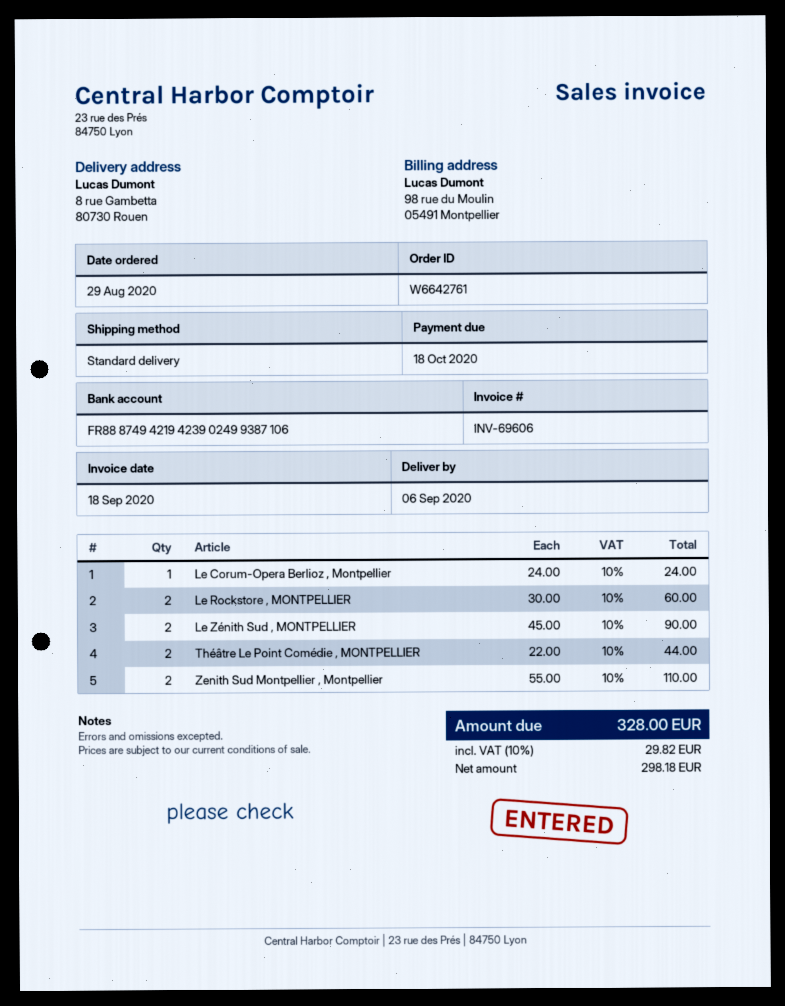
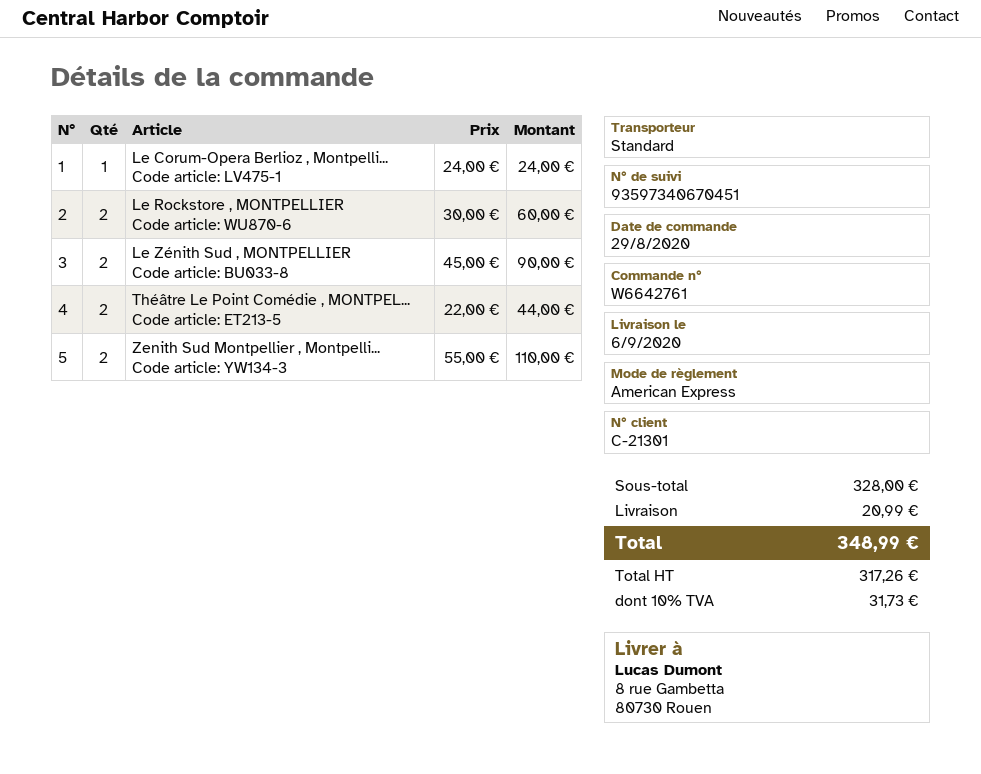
shipping: none -> 20.99
net: 298.18 -> 317.26
tax: 10% = 29.82 -> 10% = 31.73
total: 328.00 -> 348.99

